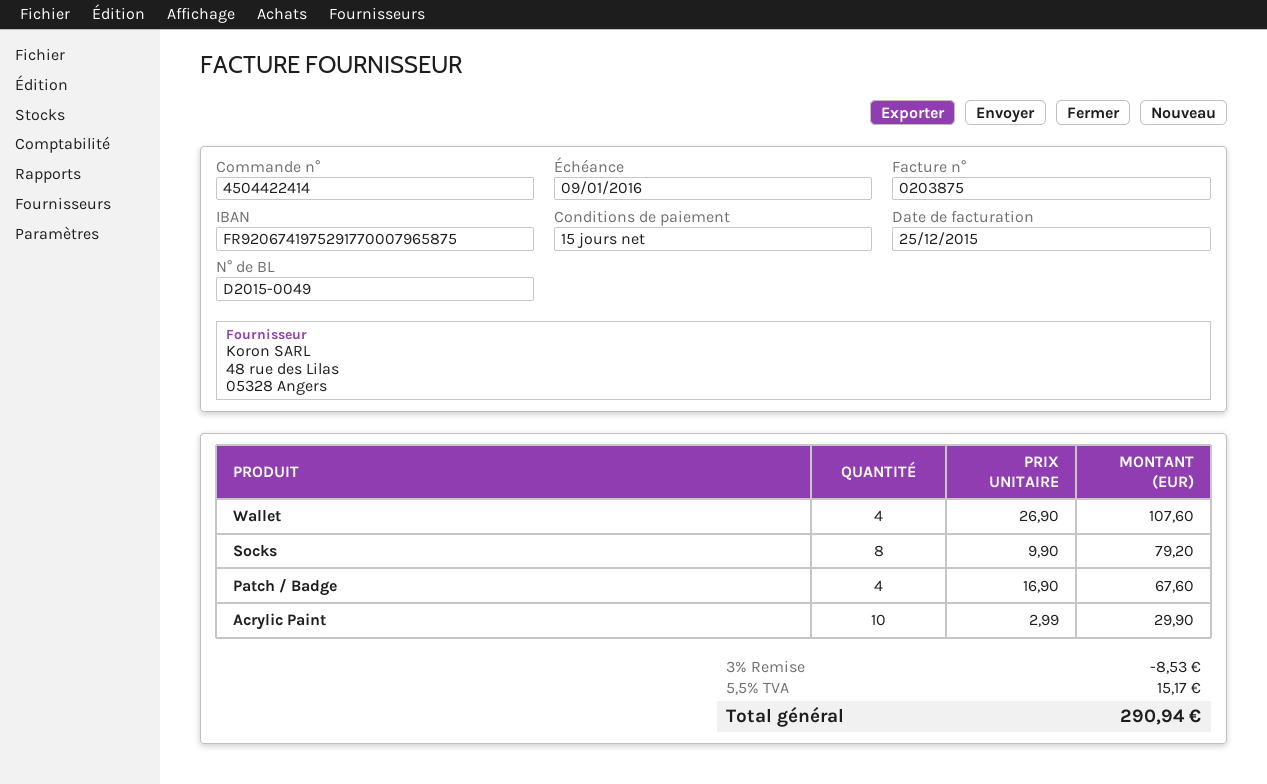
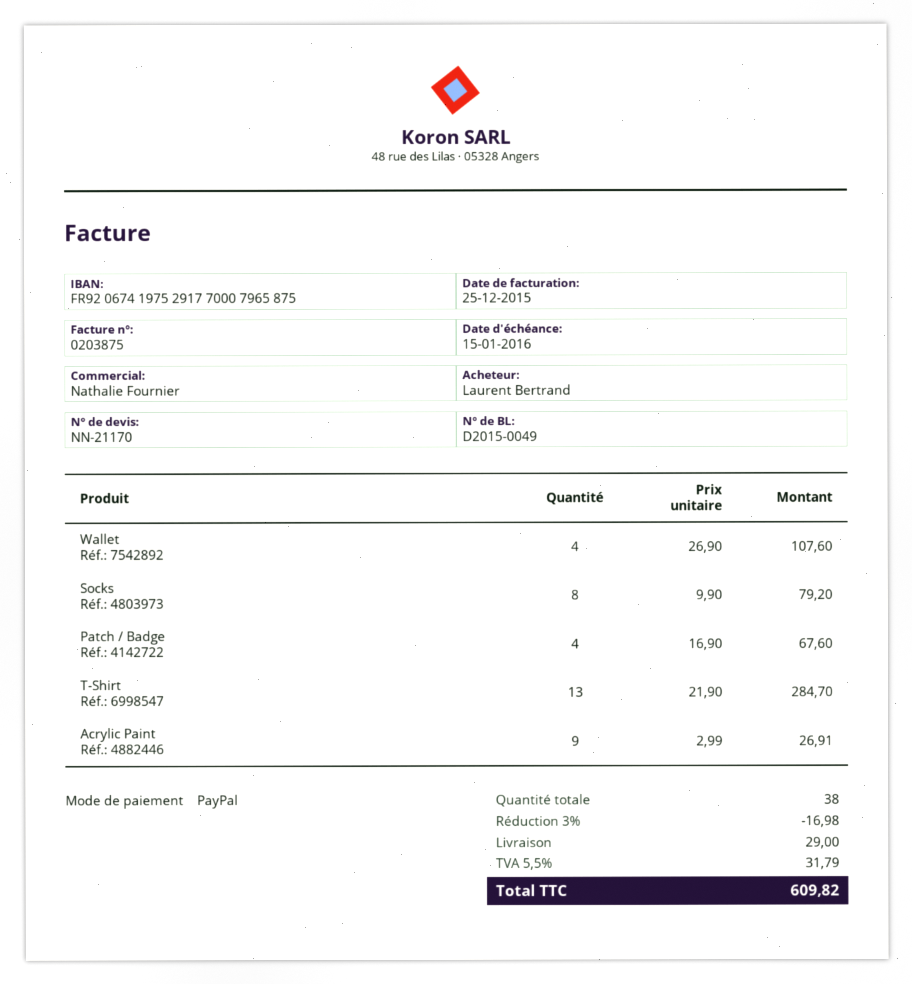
due date: 2016-01-09 -> 2016-01-15
Acrylic Paint: 10 x 2.99 = 29.90 -> 9 x 2.99 = 26.91
T-Shirt: none -> 13 x 21.90 = 284.70
discount: 3% = 8.53 -> 3% = 16.98
shipping: none -> 29.00
tax: 5.5% = 15.17 -> 5.5% = 31.79
total: 290.94 -> 609.82

